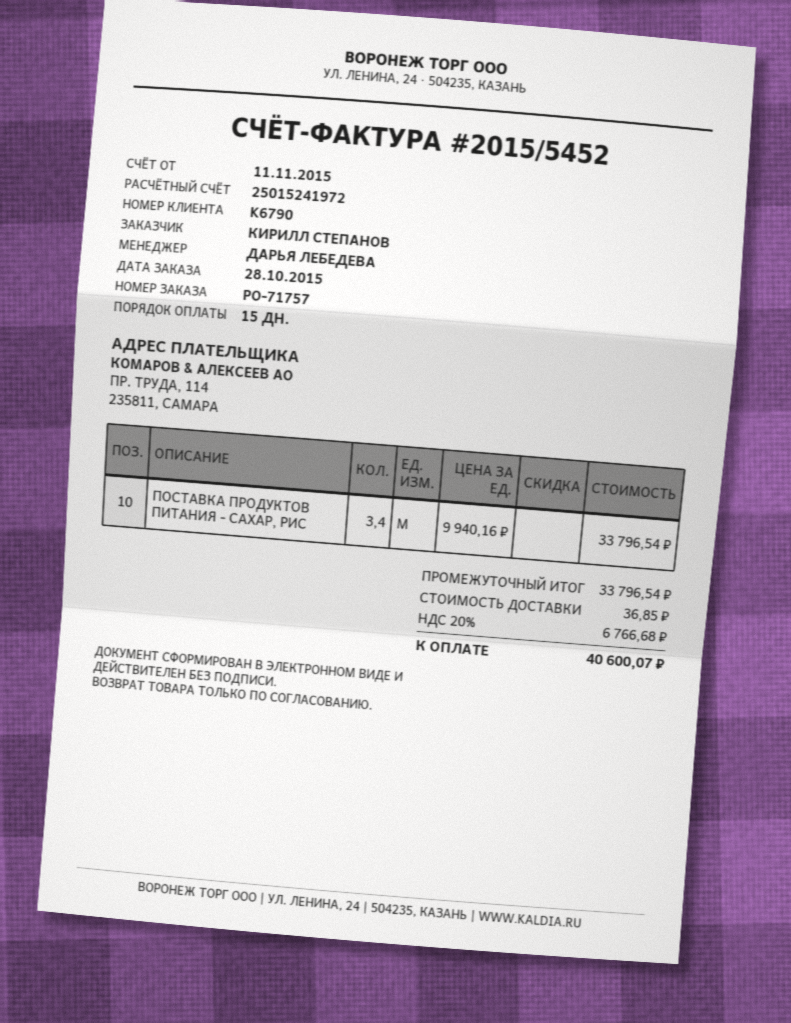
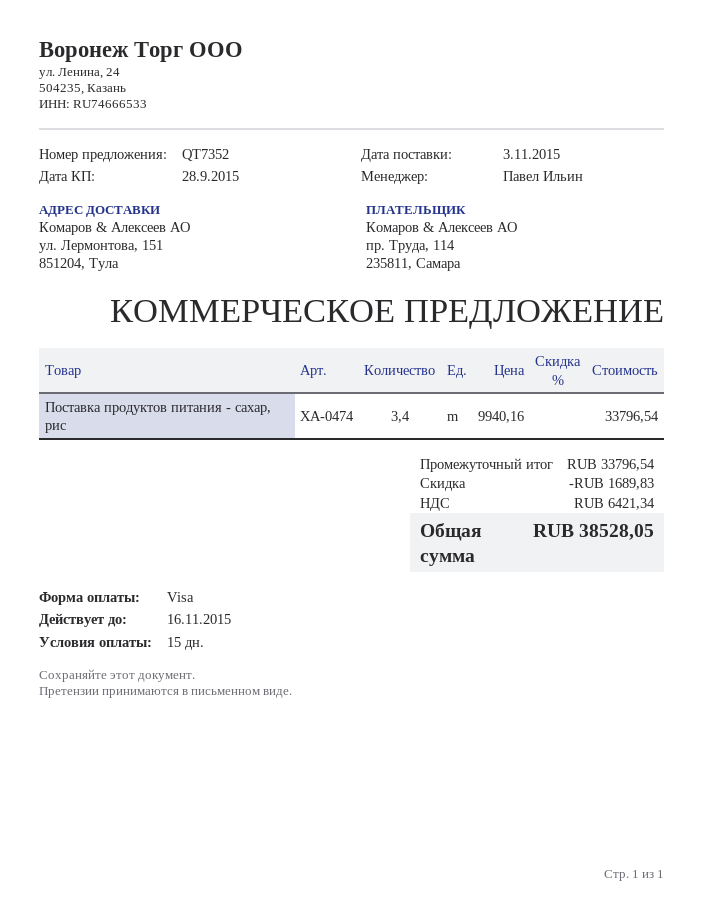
sales rep: ДАРЬЯ ЛЕБЕДЕВА -> Павел Ильин
discount: none -> 1689.83
shipping: 36.85 -> none
tax: 6766.68 -> 6421.34
total: 40600.07 -> 38528.05

